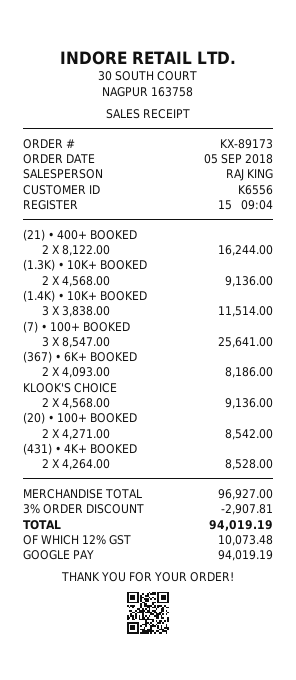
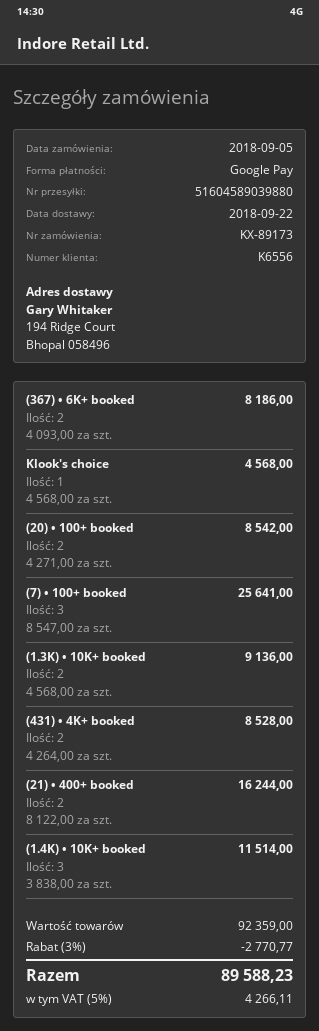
KLOOK'S CHOICE: 2 x 4568.00 = 9136.00 -> 1 x 4568.00 = 4568.00
subtotal: 96927.00 -> 92359.00
discount: 3% = 2907.81 -> 3% = 2770.77
tax: 12% = 10073.48 -> 5% = 4266.11
total: 94019.19 -> 89588.23

